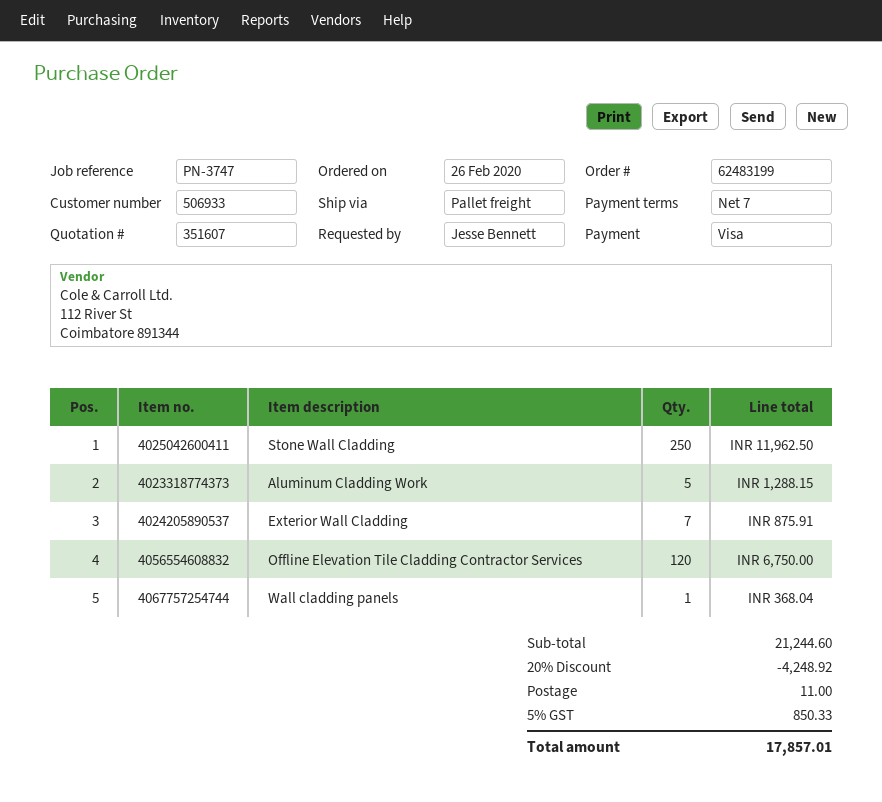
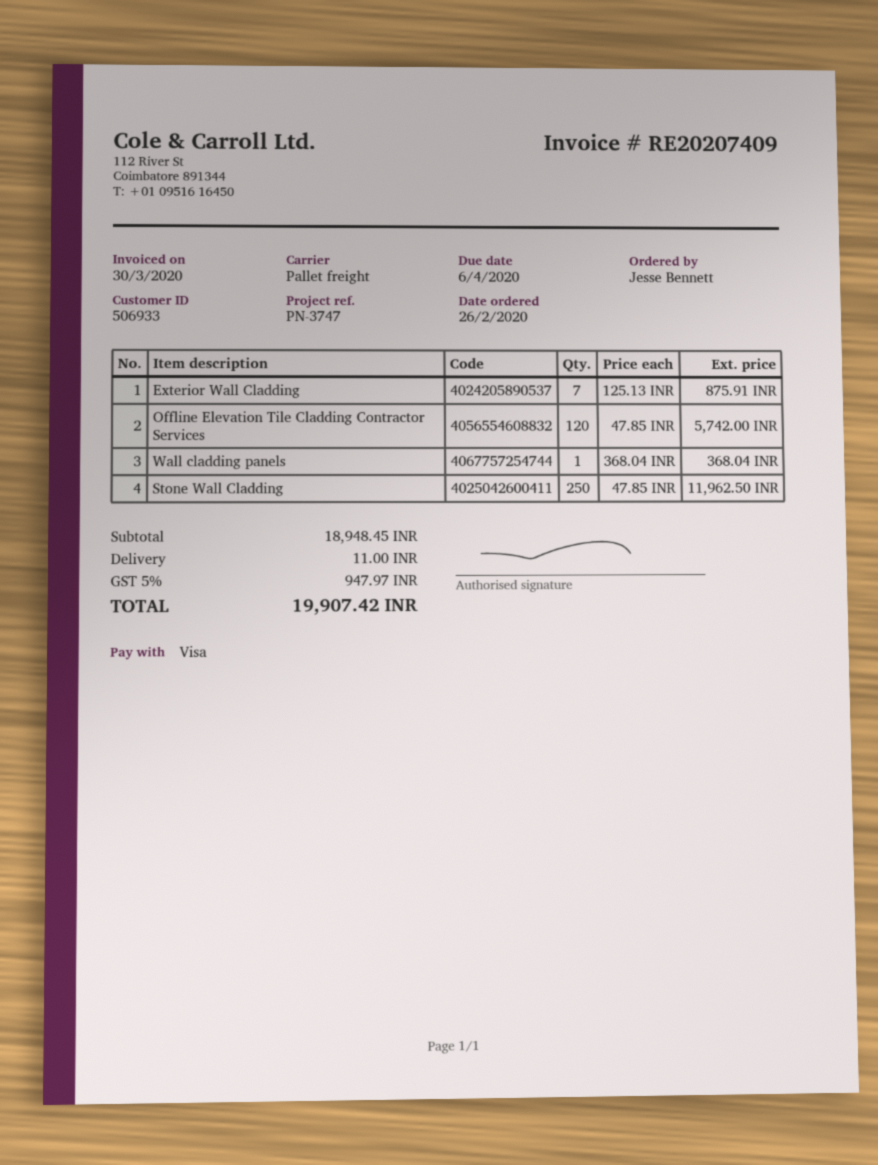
Aluminum Cladding Work: 5 for 1288.15 -> none
Offline Elevation Tile Cladding Contractor Services: 120 for 6750.00 -> 120 for 5742.00
subtotal: 21244.60 -> 18948.45
discount: 20% = 4248.92 -> none
tax: 5% = 850.33 -> 5% = 947.97
total: 17857.01 -> 19907.42

